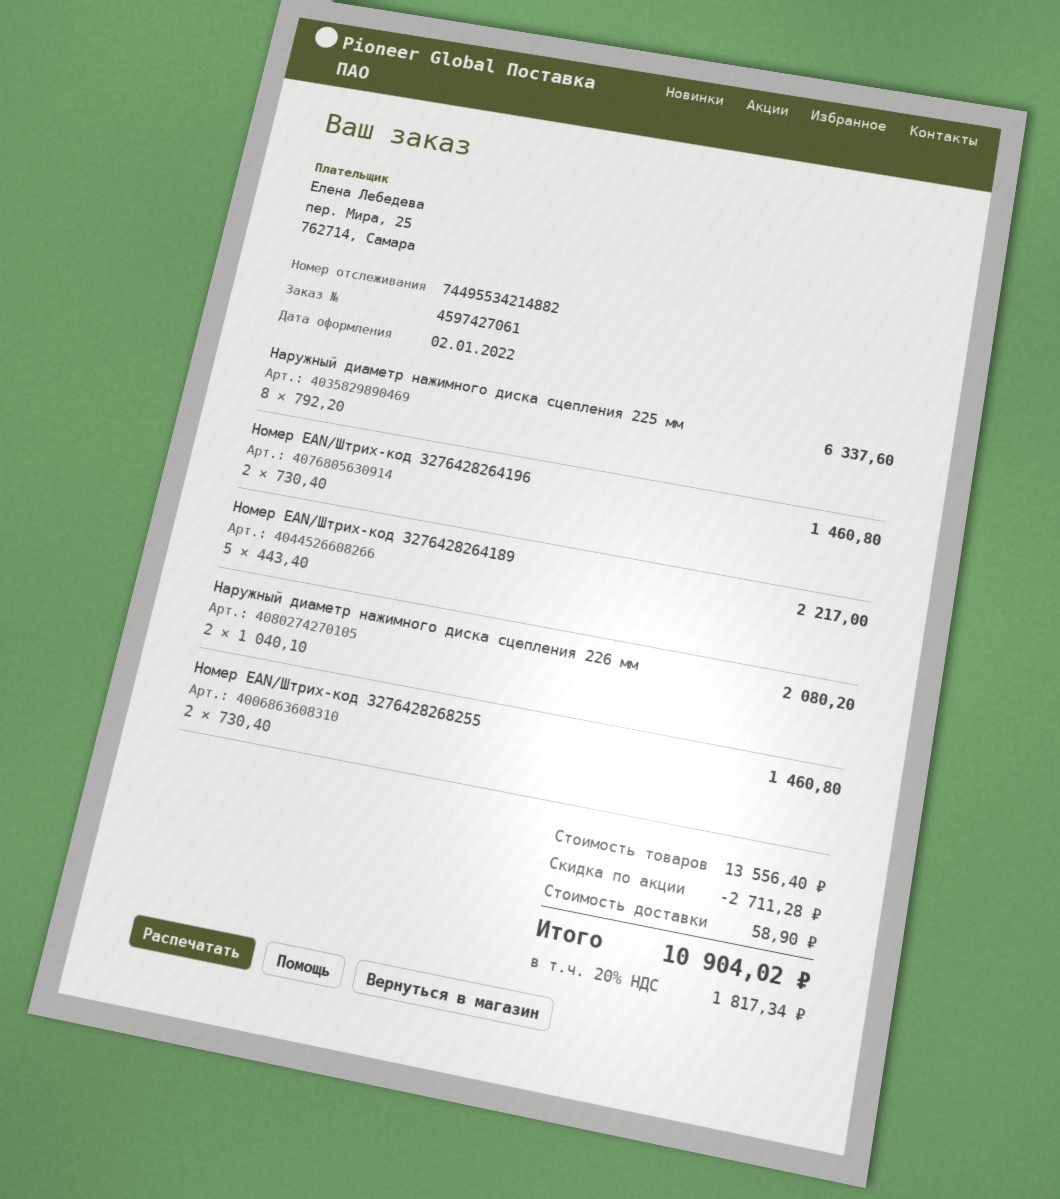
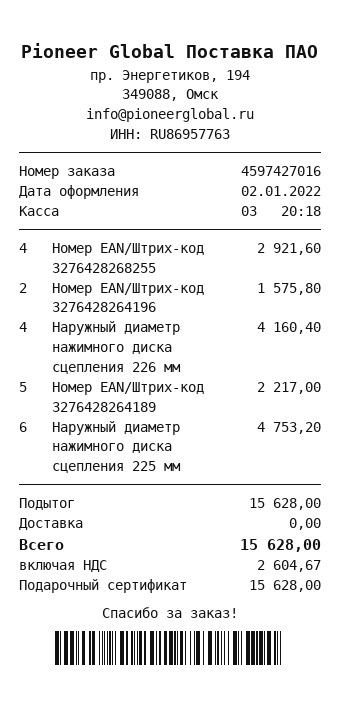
order number: 4597427061 -> 4597427016
Наружный диаметр нажимного диска сцепления 225 мм: 8 for 6337.60 -> 6 for 4753.20
Номер EAN/Штрих-код 3276428264196: 2 for 1460.80 -> 2 for 1575.80
Наружный диаметр нажимного диска сцепления 226 мм: 2 for 2080.20 -> 4 for 4160.40
Номер EAN/Штрих-код 3276428268255: 2 for 1460.80 -> 4 for 2921.60
subtotal: 13556.40 -> 15628.00
discount: 2711.28 -> none
shipping: 58.90 -> 0.00
tax: 1817.34 -> 2604.67
total: 10904.02 -> 15628.00

